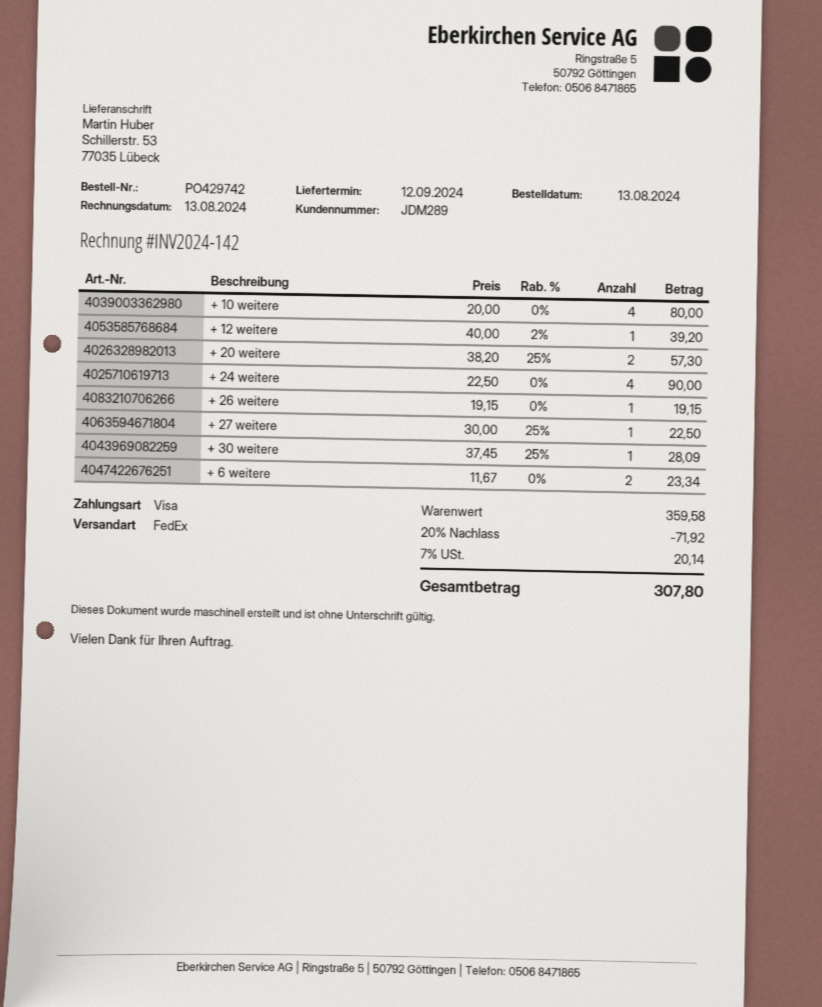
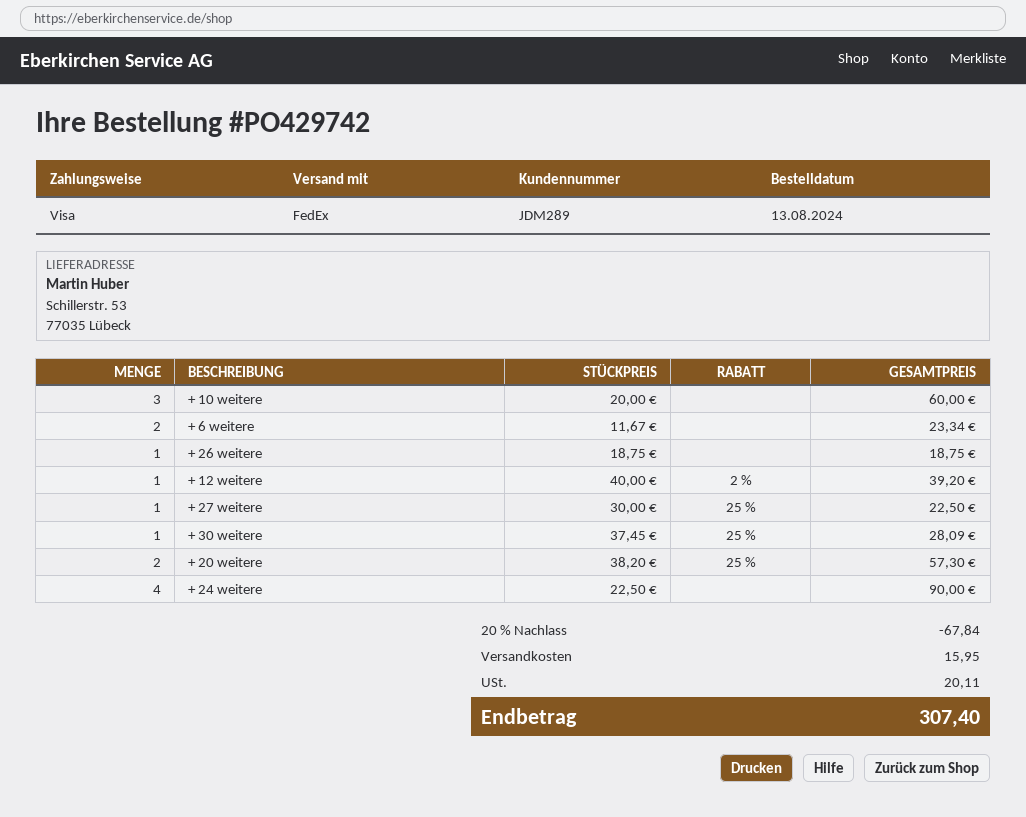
+ 10 weitere: 4 x 20.00 = 80.00 -> 3 x 20.00 = 60.00
+ 26 weitere: 1 x 19.15 = 19.15 -> 1 x 18.75 = 18.75
discount: 20% = 71.92 -> 20% = 67.84
shipping: none -> 15.95
tax: 20.14 -> 20.11
total: 307.80 -> 307.40

